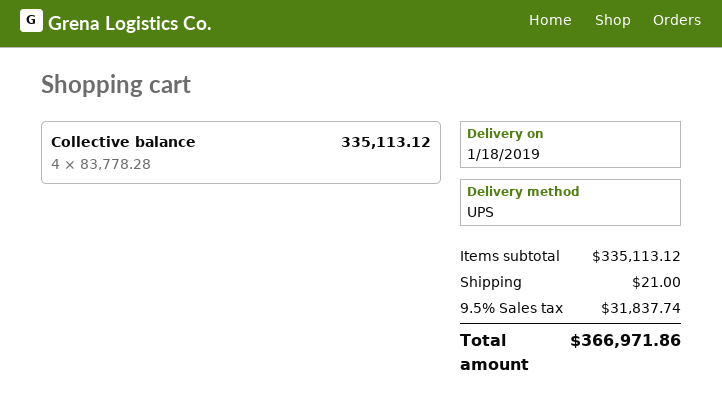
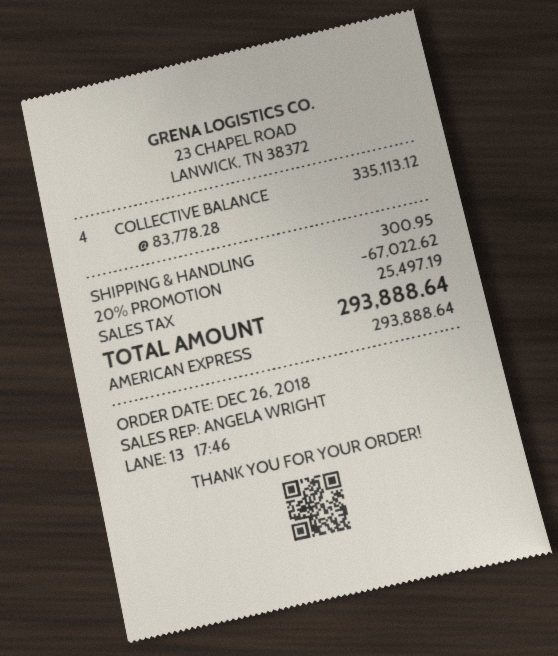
discount: none -> 20% = 67022.62
shipping: 21.00 -> 300.95
tax: 31837.74 -> 25497.19
total: 366971.86 -> 293888.64

